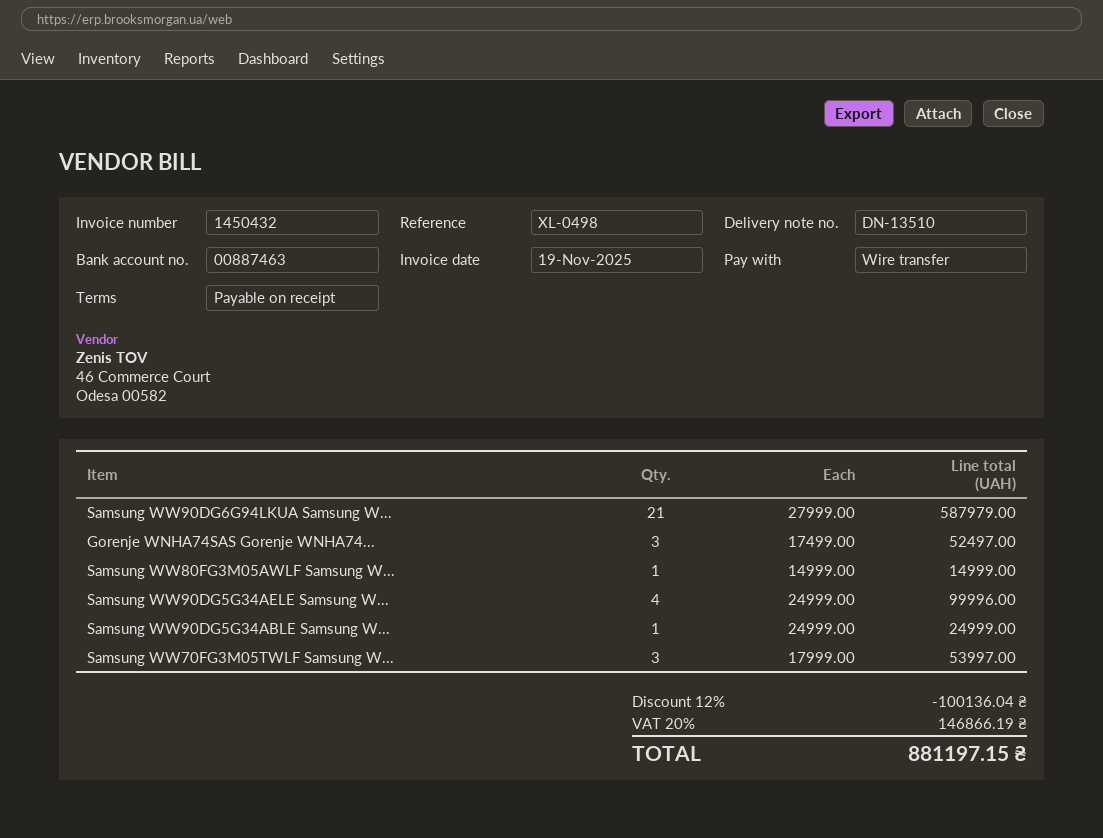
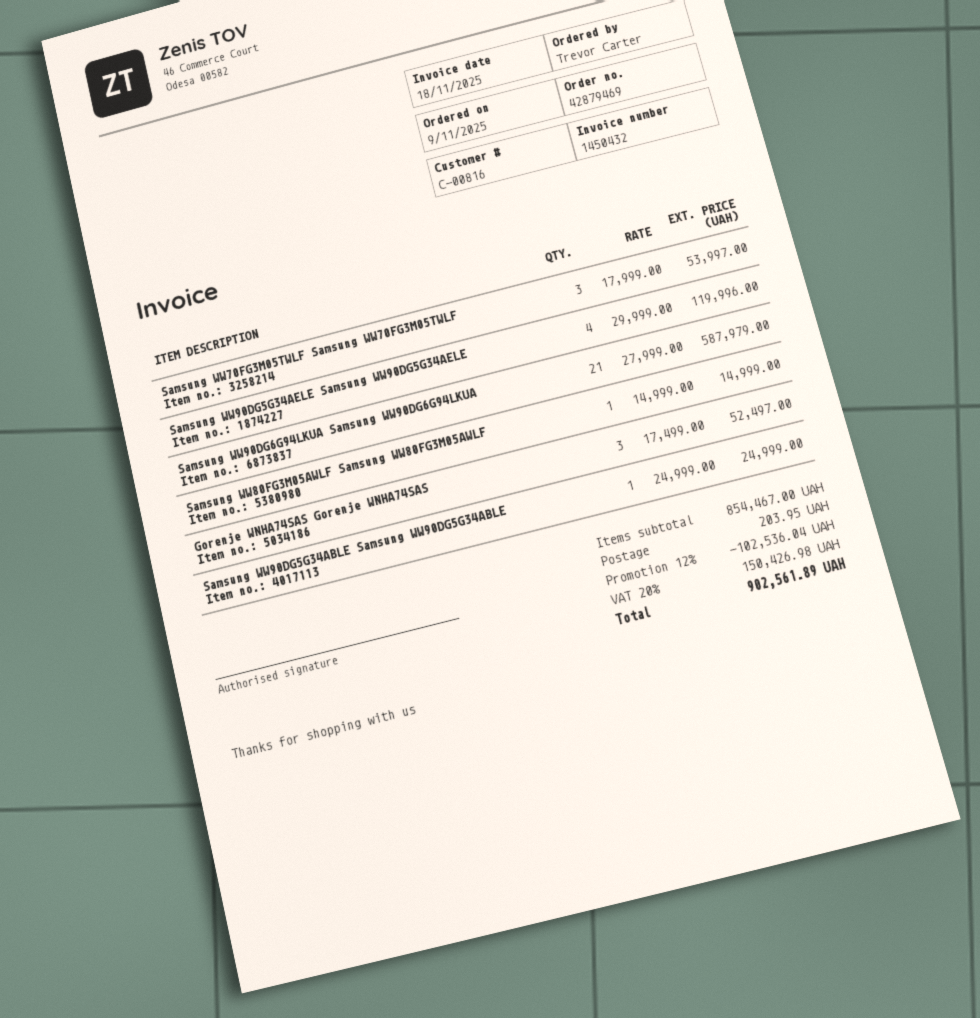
invoice date: 2025-11-19 -> 2025-11-18
Samsung WW90DG5G34AELE Samsung W...: 4 x 24999.00 = 99996.00 -> 4 x 29999.00 = 119996.00
discount: 12% = 100136.04 -> 12% = 102536.04
shipping: none -> 203.95
tax: 20% = 146866.19 -> 20% = 150426.98
total: 881197.15 -> 902561.89

